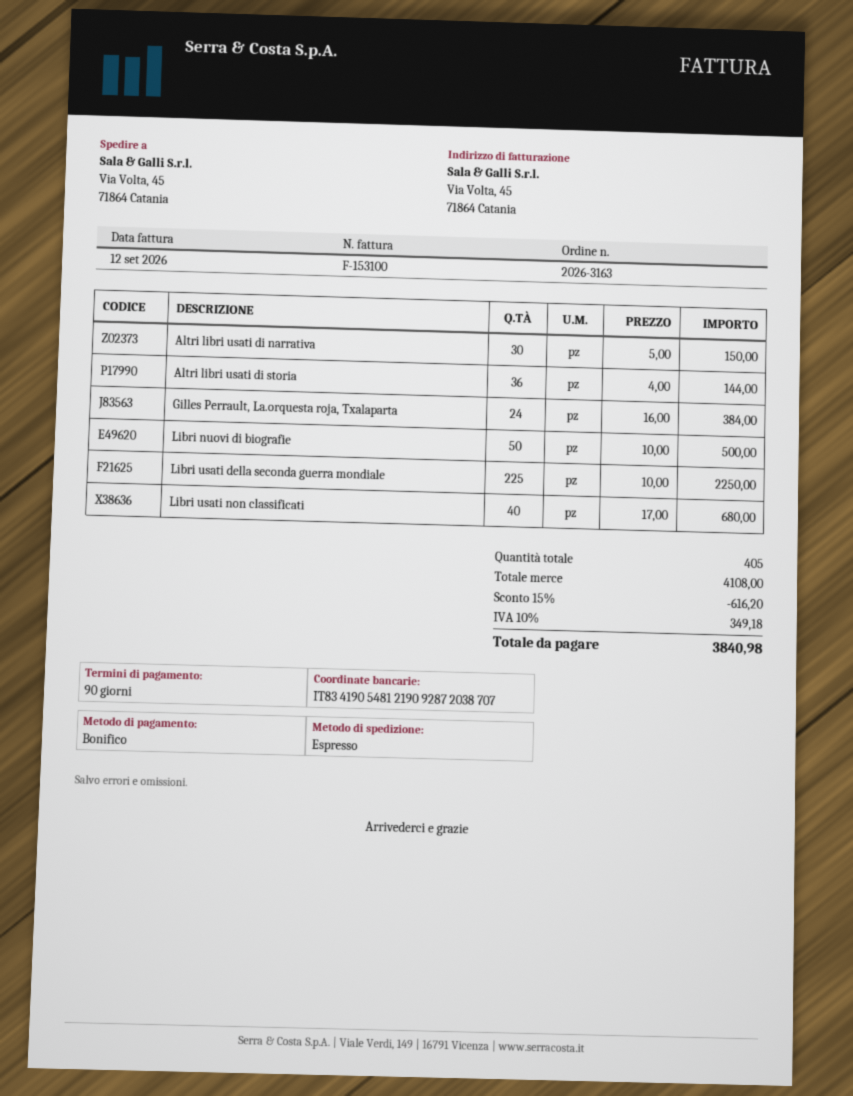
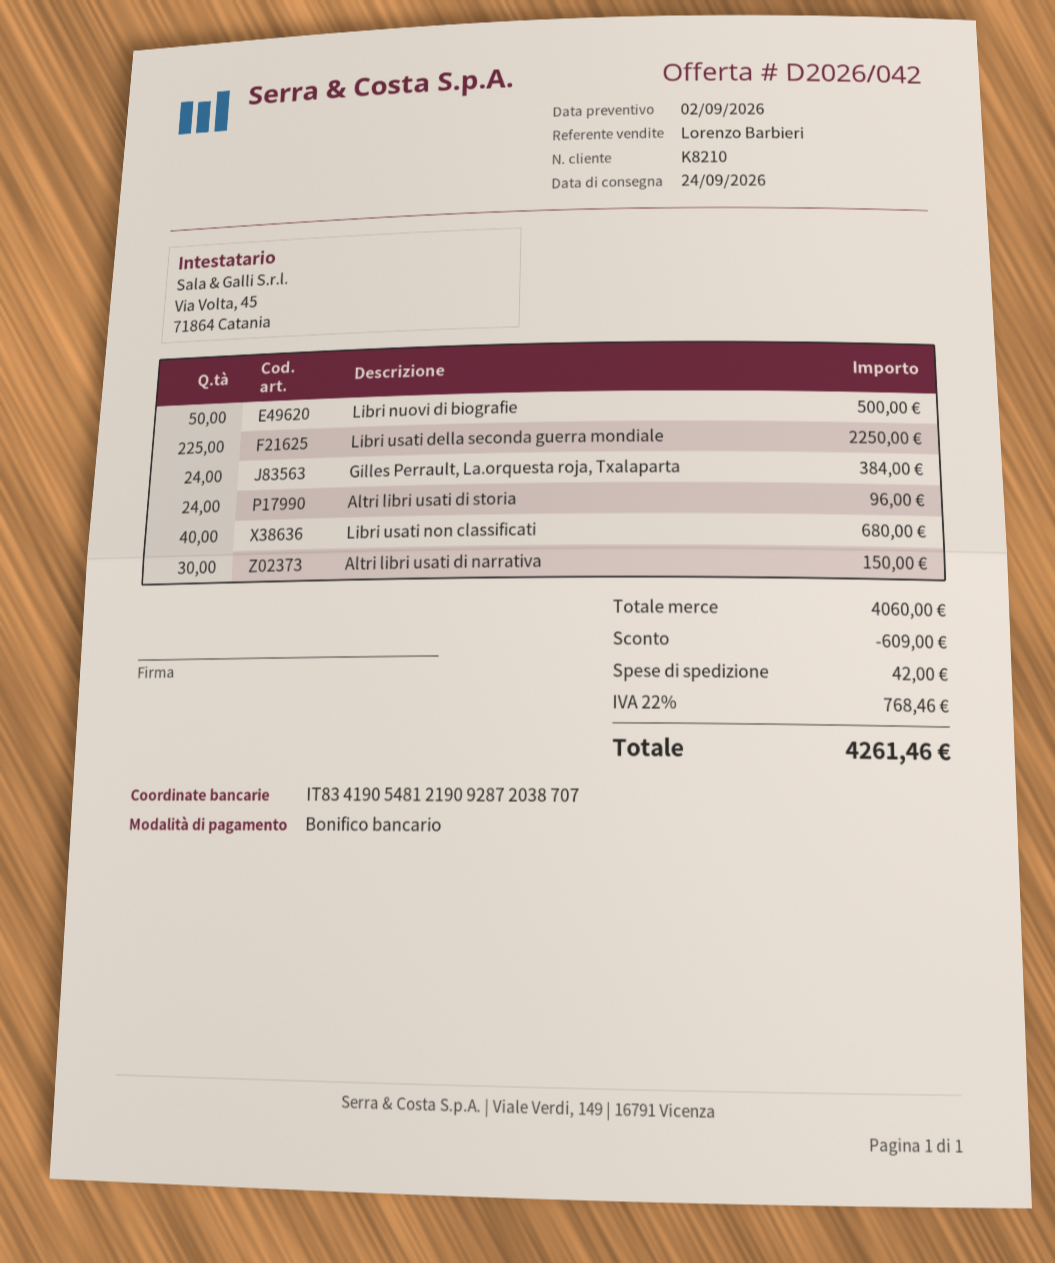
Altri libri usati di storia: 36 for 144.00 -> 24 for 96.00
subtotal: 4108.00 -> 4060.00
discount: 616.20 -> 609.00
shipping: none -> 42.00
tax: 10% = 349.18 -> 22% = 768.46
total: 3840.98 -> 4261.46

